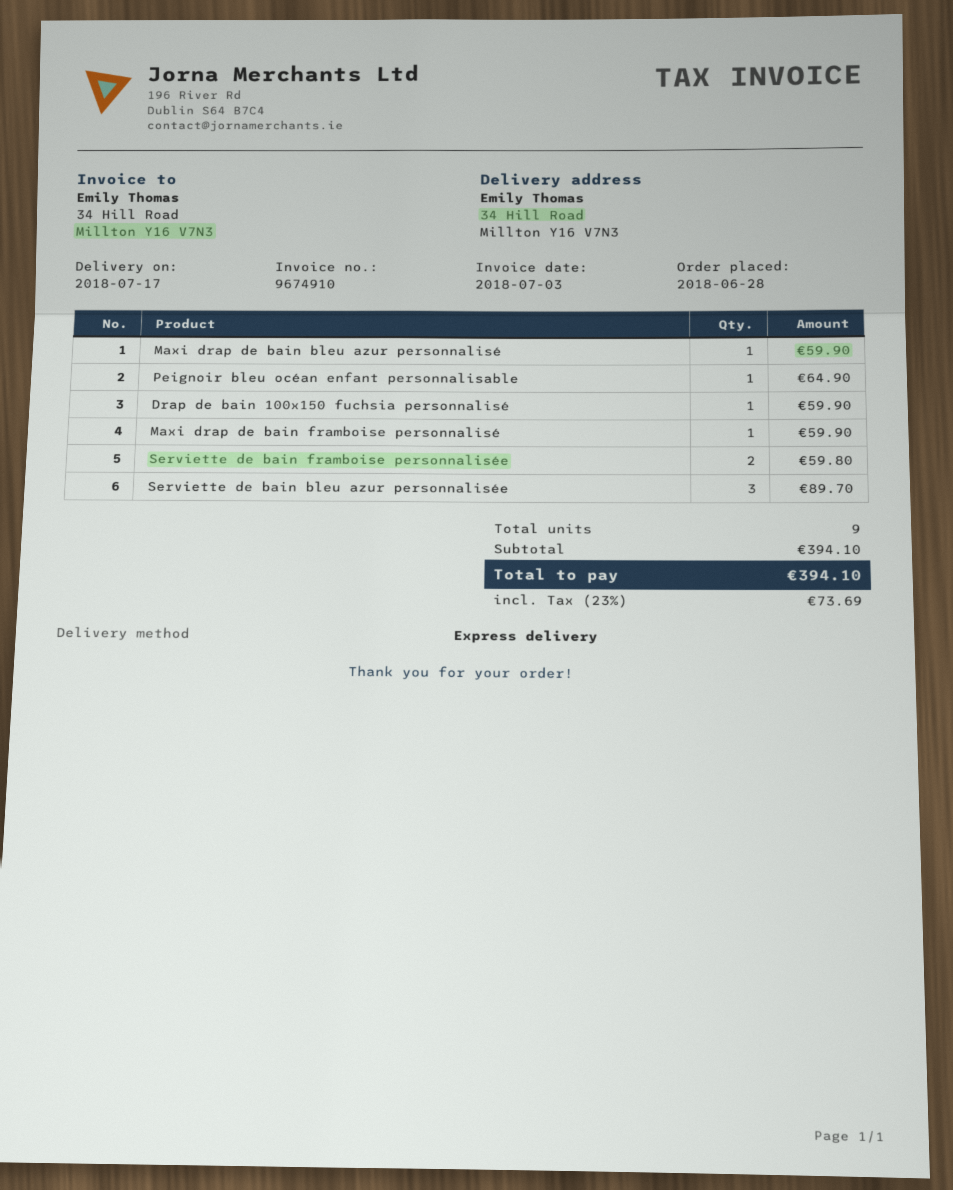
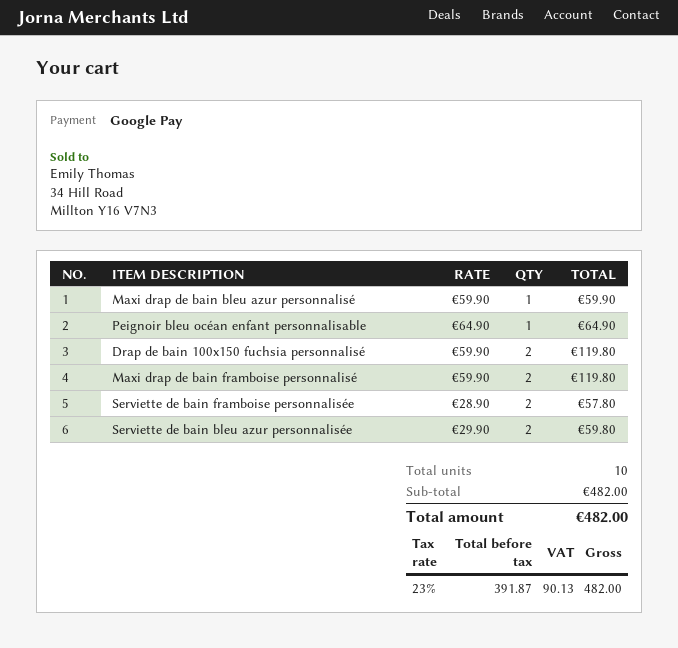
Drap de bain 100x150 fuchsia personnalisé: 1 for 59.90 -> 2 for 119.80
Maxi drap de bain framboise personnalisé: 1 for 59.90 -> 2 for 119.80
Serviette de bain framboise personnalisée: 2 for 59.80 -> 2 for 57.80
Serviette de bain bleu azur personnalisée: 3 for 89.70 -> 2 for 59.80
total quantity: 9 -> 10
subtotal: 394.10 -> 482.00
tax: 23% = 73.69 -> 23% = 90.13
total: 394.10 -> 482.00

